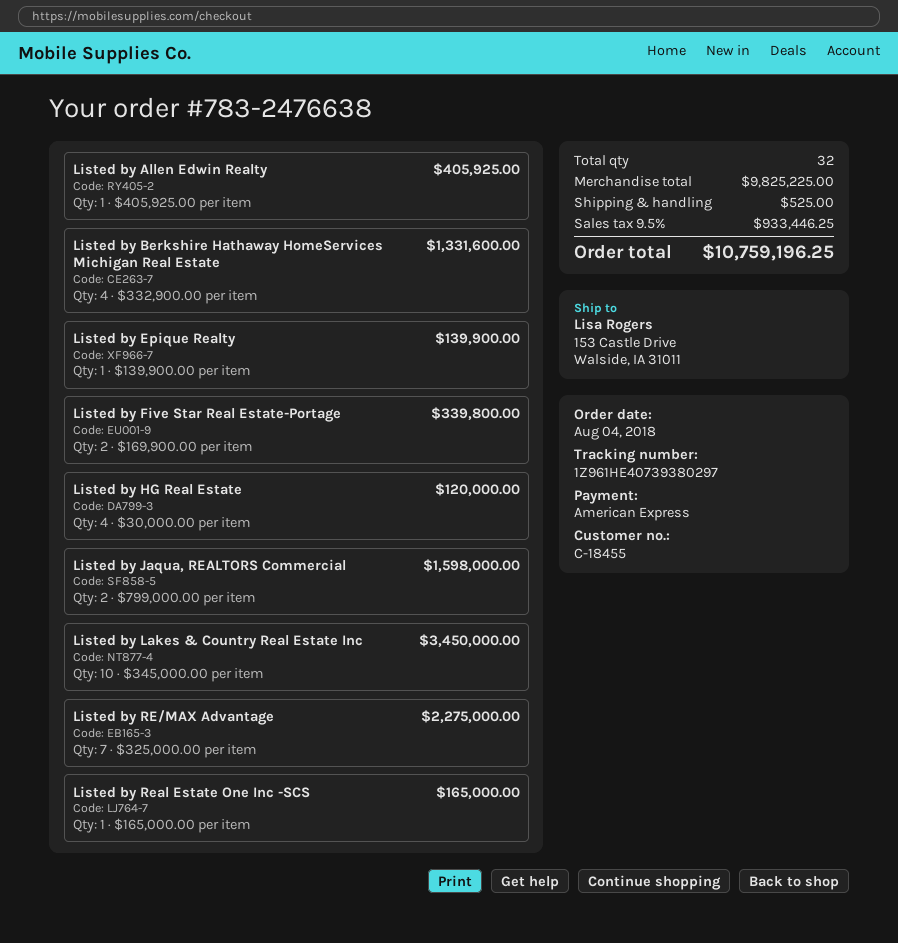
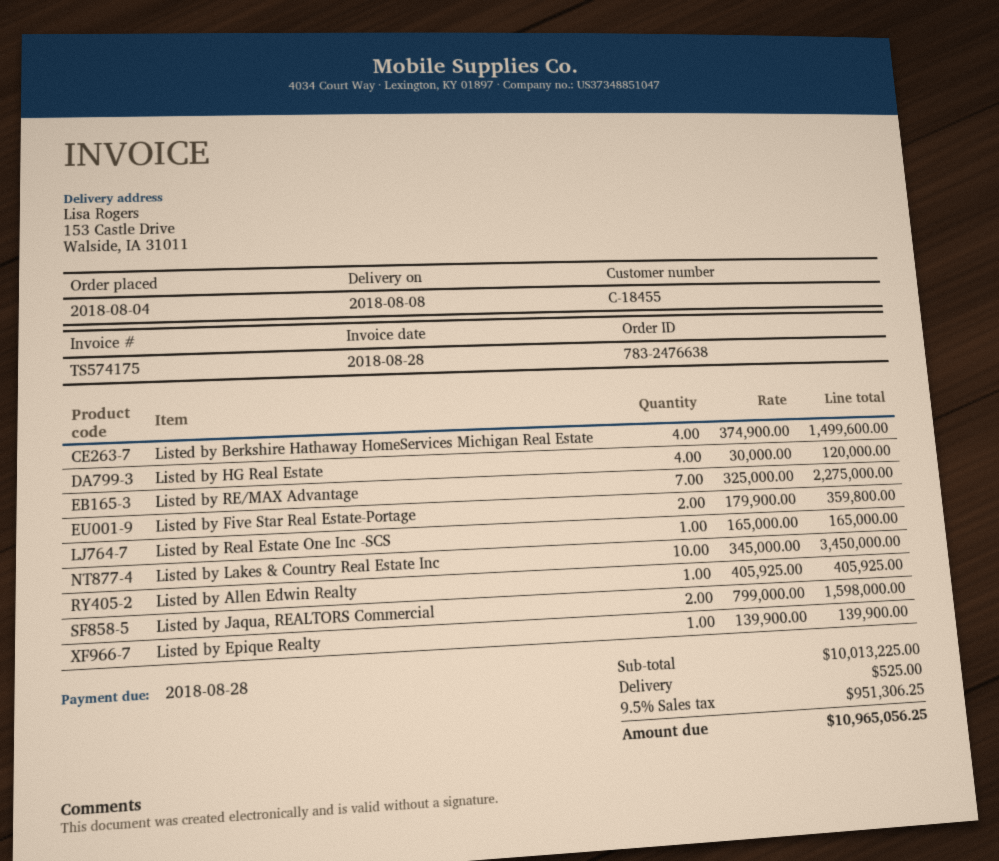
Listed by Berkshire Hathaway HomeServices Michigan Real Estate: 4 x 332900.00 = 1331600.00 -> 4 x 374900.00 = 1499600.00
Listed by Five Star Real Estate-Portage: 2 x 169900.00 = 339800.00 -> 2 x 179900.00 = 359800.00
subtotal: 9825225.00 -> 10013225.00
tax: 9.5% = 933446.25 -> 9.5% = 951306.25
total: 10759196.25 -> 10965056.25

